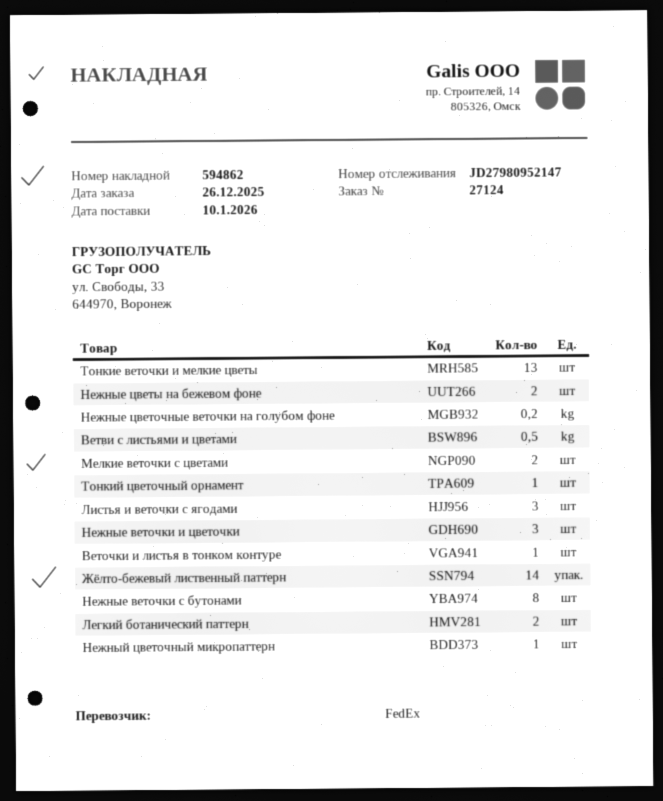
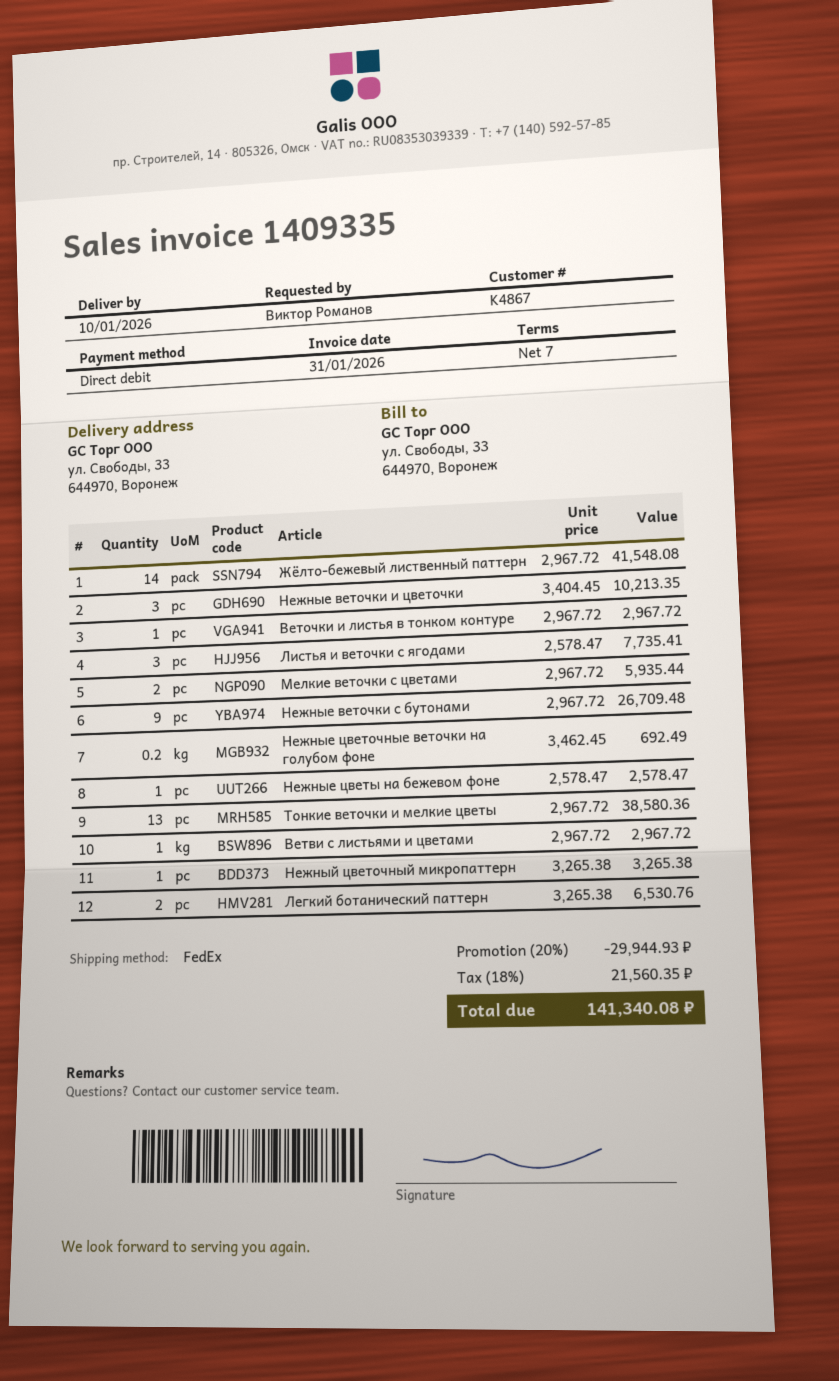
Нежные цветы на бежевом фоне: 2 -> 1
Ветви с листьями и цветами: 0.5 -> 1
Тонкий цветочный орнамент: 1 -> none
Нежные веточки с бутонами: 8 -> 9

